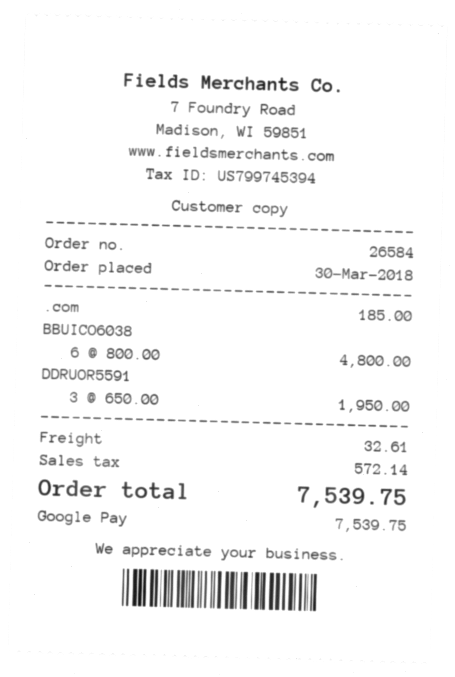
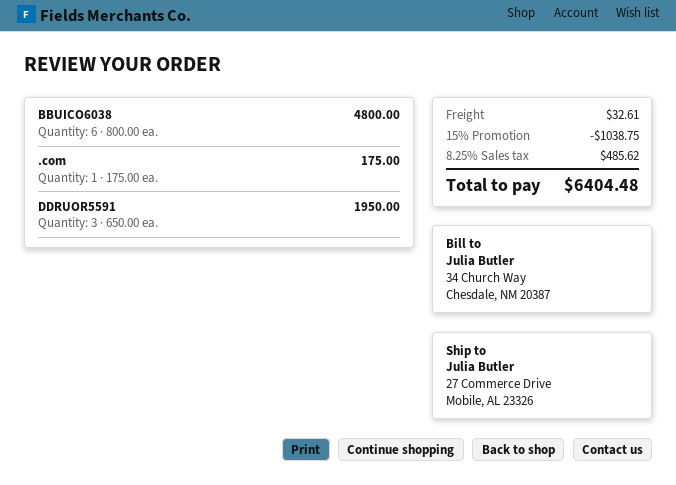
.com: 1 x 185.00 = 185.00 -> 1 x 175.00 = 175.00
discount: none -> 15% = 1038.75
tax: 572.14 -> 485.62
total: 7539.75 -> 6404.48

